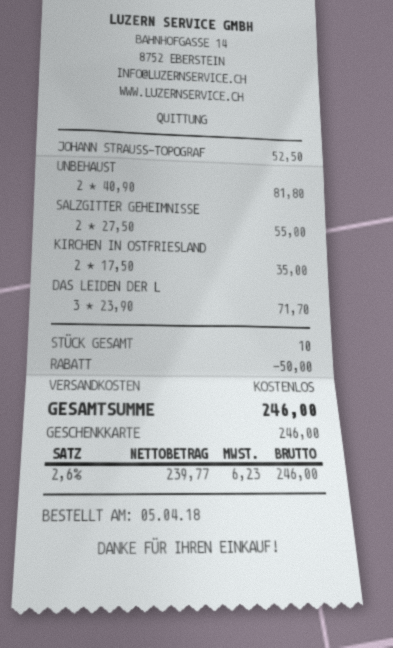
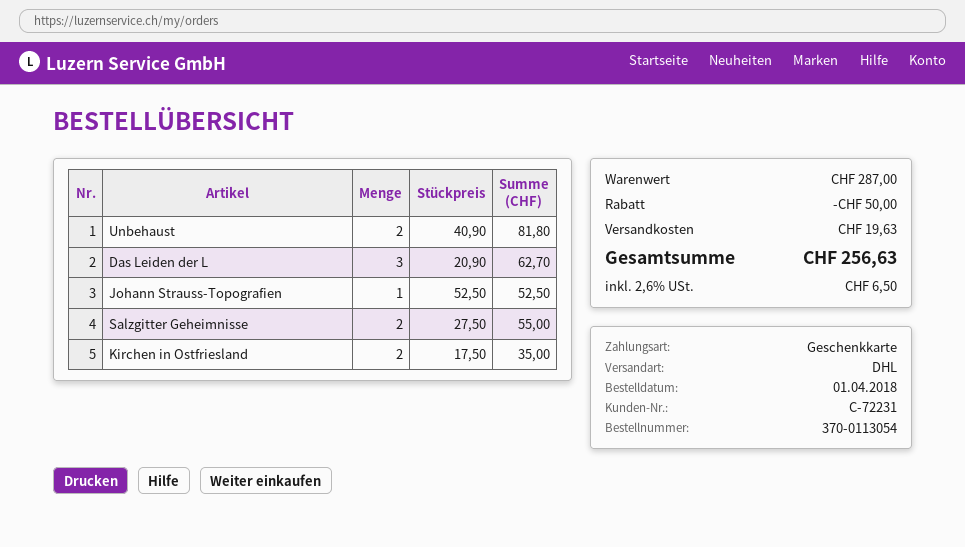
order date: 2018-04-05 -> 2018-04-01
DAS LEIDEN DER L: 3 x 23.90 = 71.70 -> 3 x 20.90 = 62.70
shipping: 0.00 -> 19.63
tax: 2.6% = 6.23 -> 2.6% = 6.50
total: 246.00 -> 256.63

